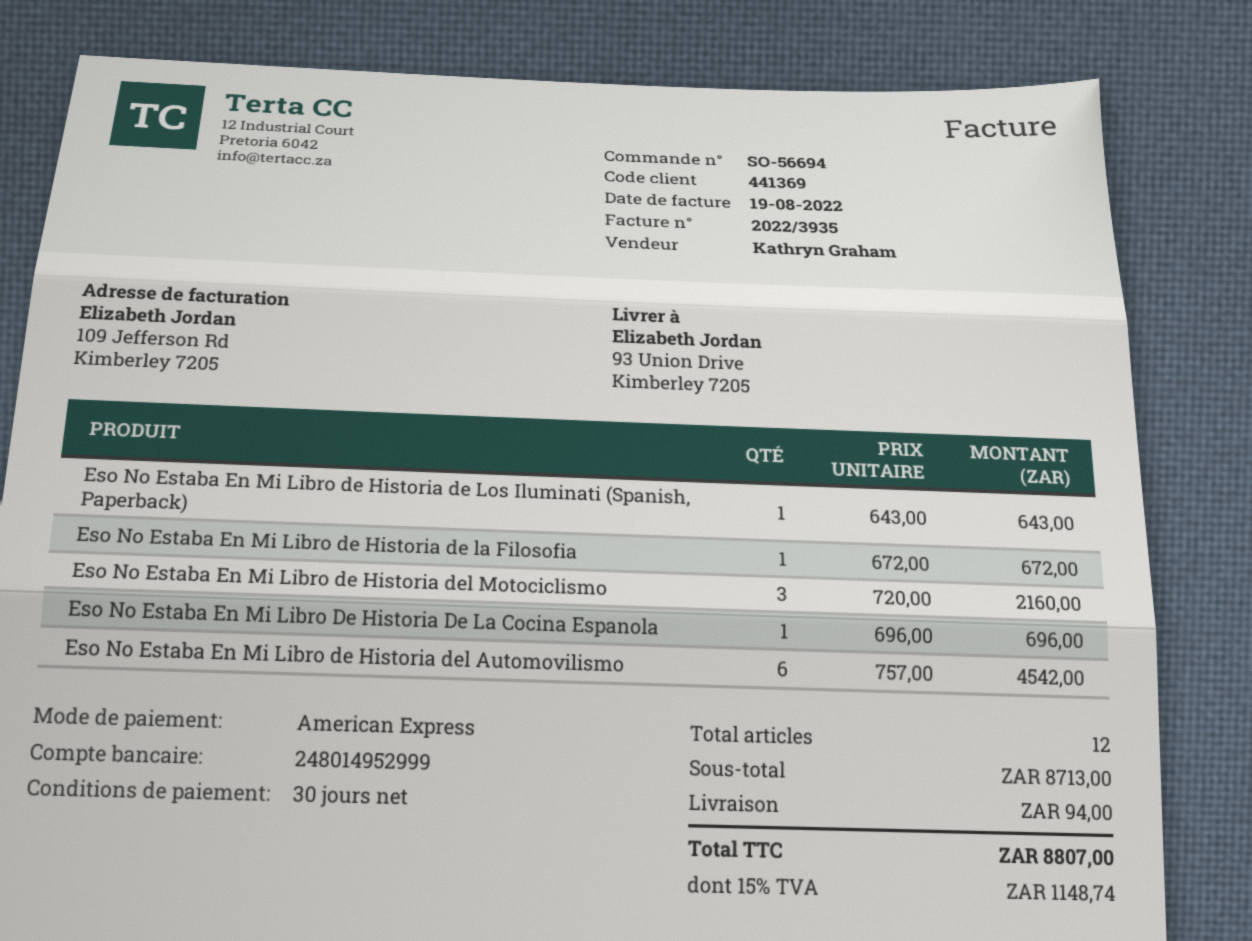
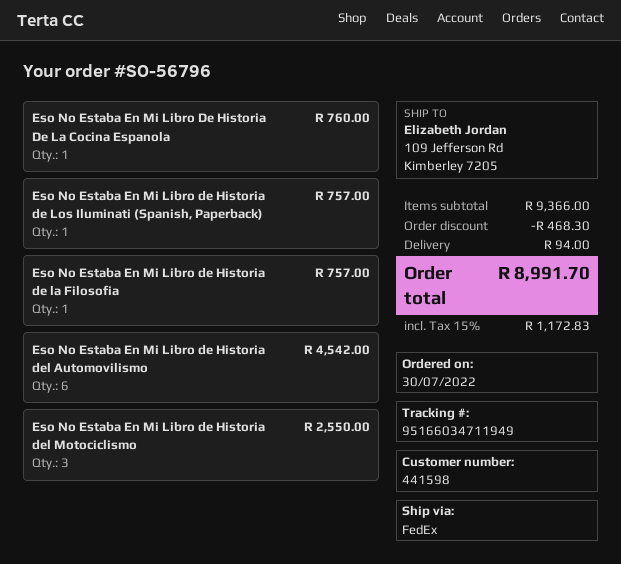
order number: SO-56694 -> SO-56796
customer number: 441369 -> 441598
ship to: 93 Union Drive, Kimberley 7205 -> 109 Jefferson Rd, Kimberley 7205
Eso No Estaba En Mi Libro de Historia de Los Iluminati (Spanish, Paperback): 1 for 643.00 -> 1 for 757.00
Eso No Estaba En Mi Libro de Historia de la Filosofia: 1 for 672.00 -> 1 for 757.00
Eso No Estaba En Mi Libro de Historia del Motociclismo: 3 for 2160.00 -> 3 for 2550.00
Eso No Estaba En Mi Libro De Historia De La Cocina Espanola: 1 for 696.00 -> 1 for 760.00
subtotal: 8713.00 -> 9366.00
discount: none -> 468.30
tax: 15% = 1148.74 -> 15% = 1172.83
total: 8807.00 -> 8991.70

